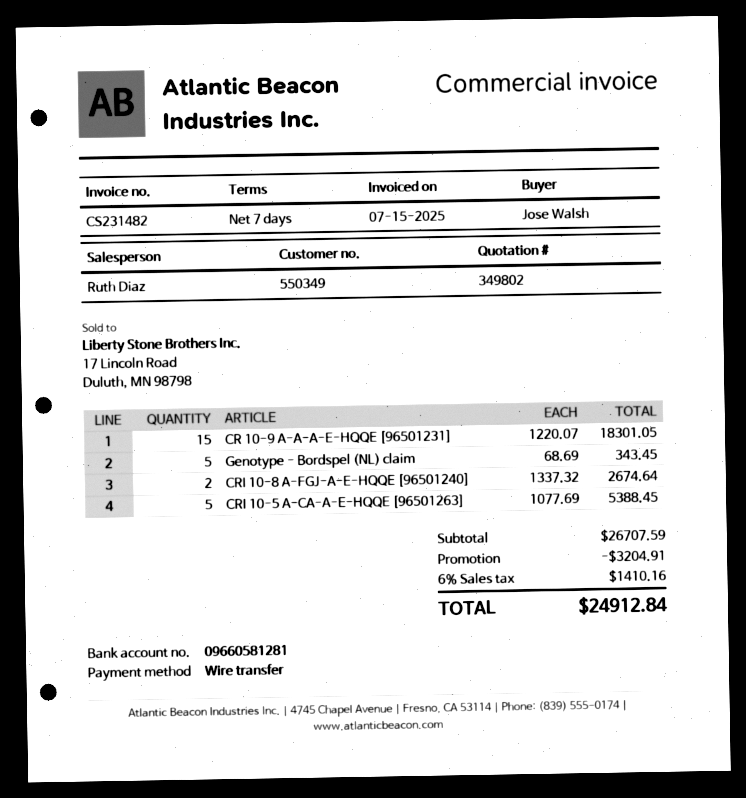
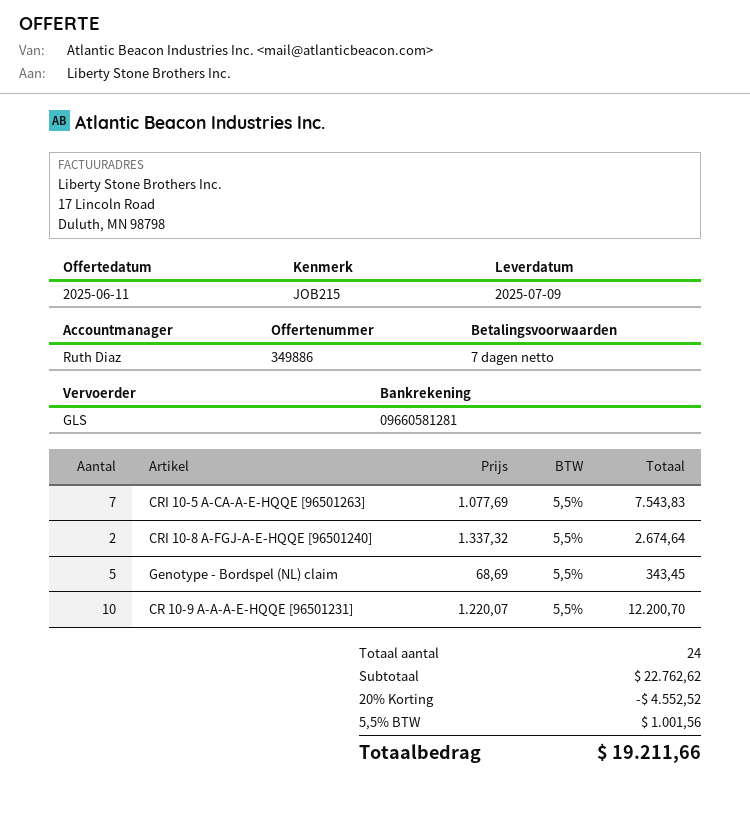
quote number: 349802 -> 349886
CR 10-9 A-A-A-E-HQQE [96501231]: 15 x 1220.07 = 18301.05 -> 10 x 1220.07 = 12200.70
CRI 10-5 A-CA-A-E-HQQE [96501263]: 5 x 1077.69 = 5388.45 -> 7 x 1077.69 = 7543.83
subtotal: 26707.59 -> 22762.62
discount: 3204.91 -> 4552.52
tax: 6% = 1410.16 -> 5.5% = 1001.56
total: 24912.84 -> 19211.66

